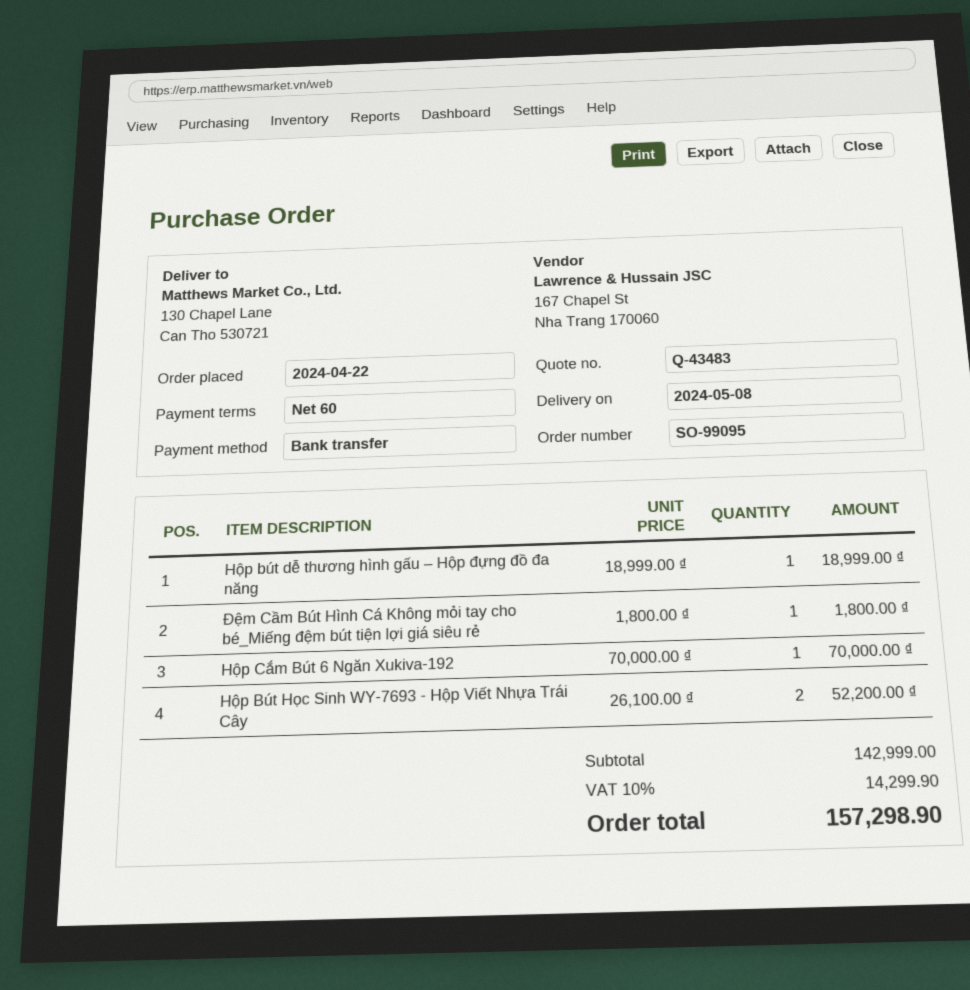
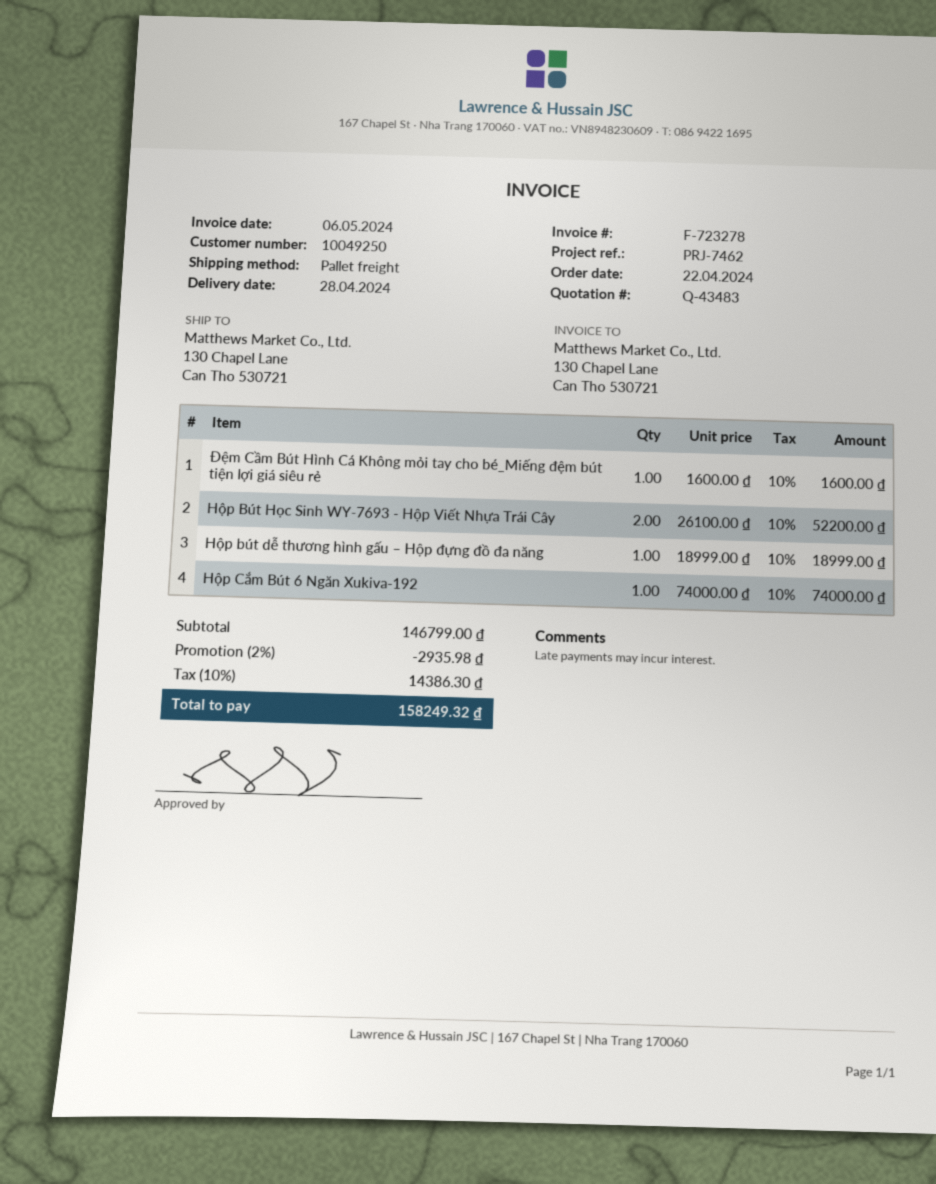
delivery date: 2024-05-08 -> 2024-04-28
Đệm Cầm Bút Hình Cá Không mỏi tay cho bé_Miếng đệm bút tiện lợi giá siêu rẻ: 1 x 1800.00 = 1800.00 -> 1 x 1600.00 = 1600.00
Hộp Cắm Bút 6 Ngăn Xukiva-192: 1 x 70000.00 = 70000.00 -> 1 x 74000.00 = 74000.00
subtotal: 142999.00 -> 146799.00
discount: none -> 2% = 2935.98
tax: 10% = 14299.90 -> 10% = 14386.30
total: 157298.90 -> 158249.32

